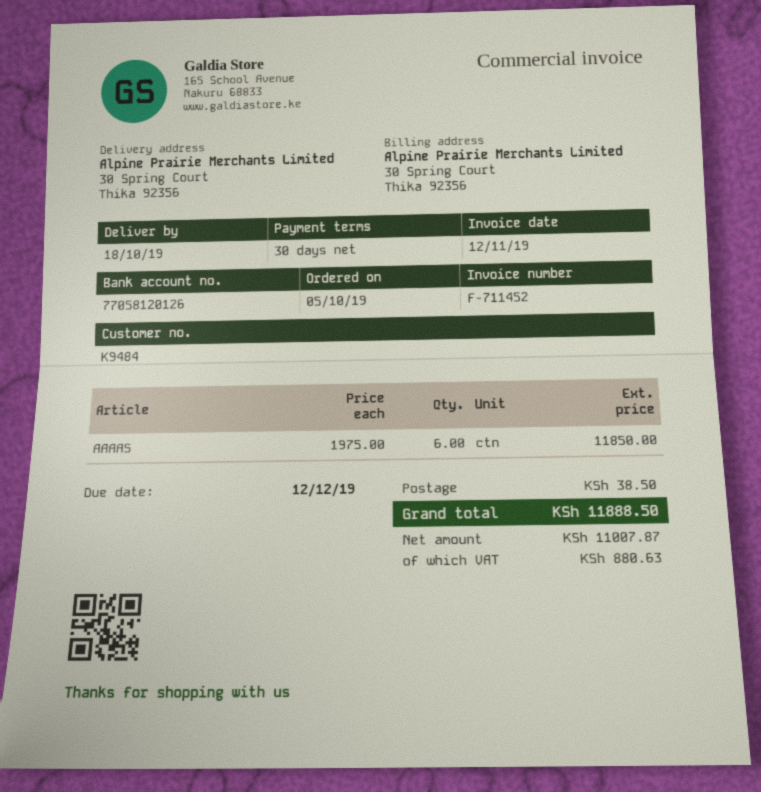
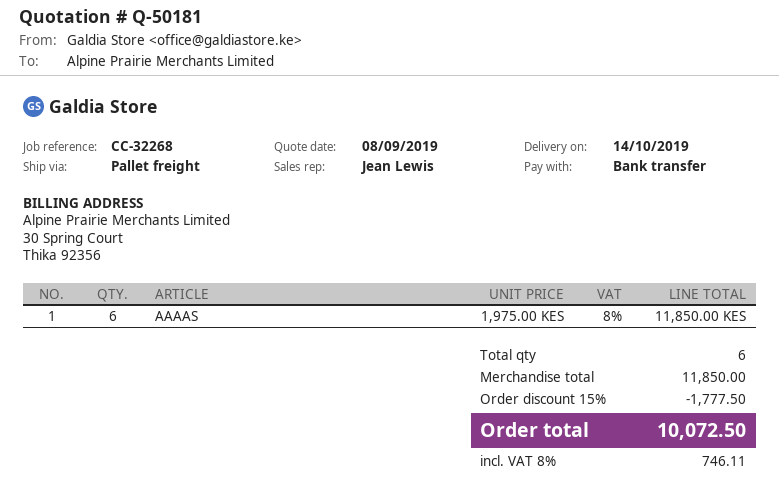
delivery date: 2019-10-18 -> 2019-10-14
discount: none -> 15% = 1777.50
shipping: 38.50 -> none
tax: 880.63 -> 746.11
total: 11888.50 -> 10072.50

